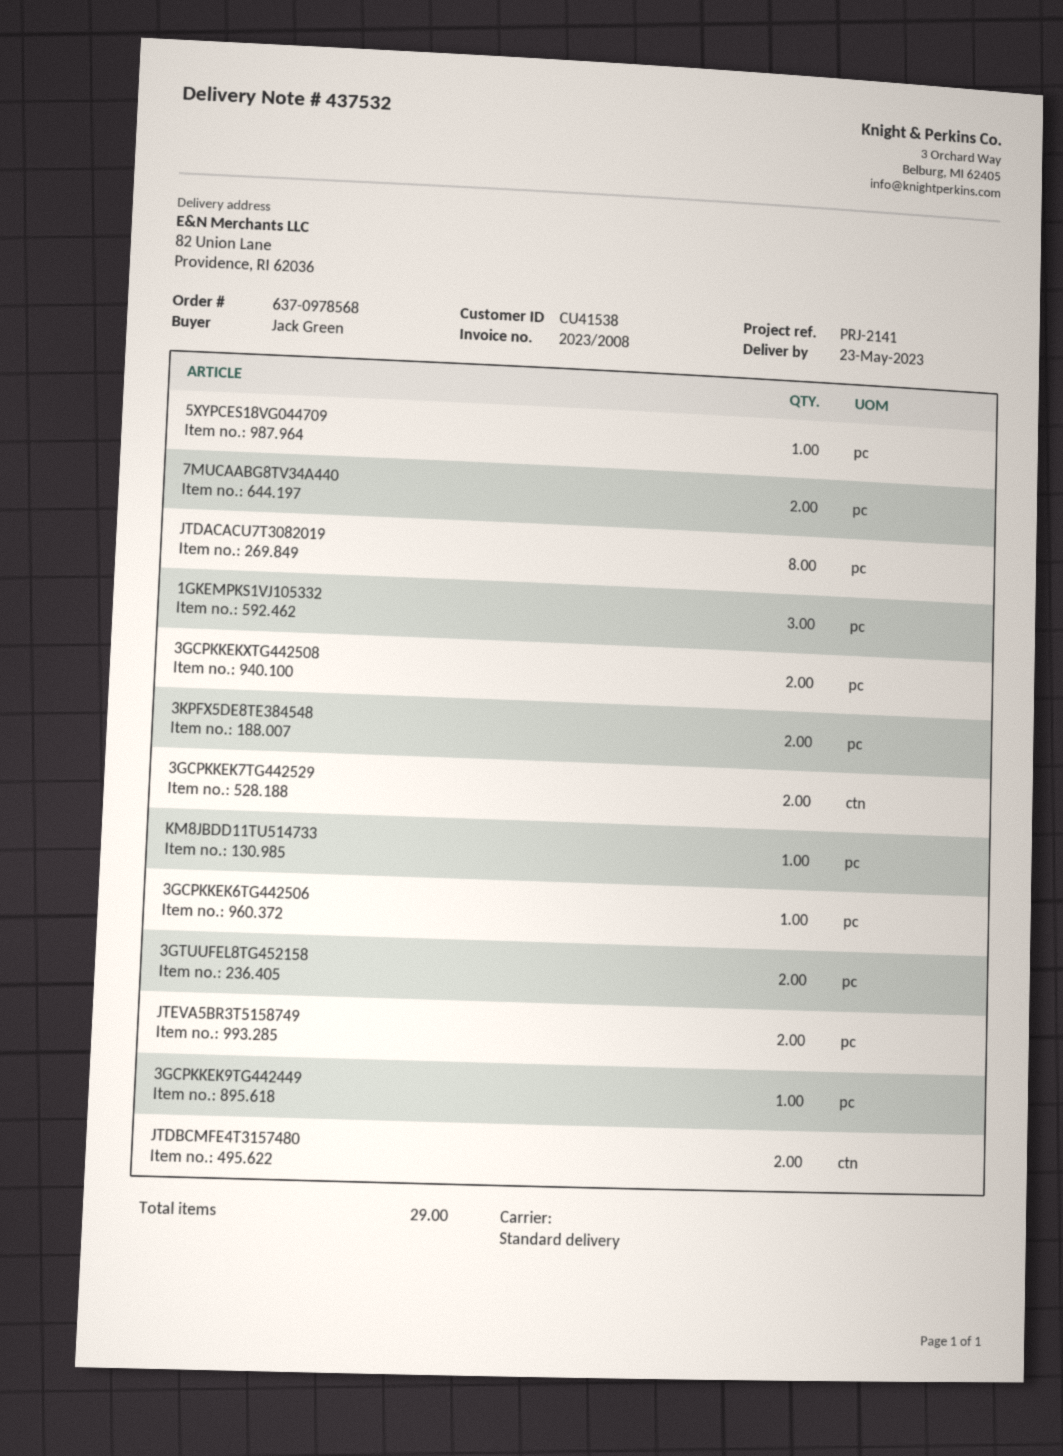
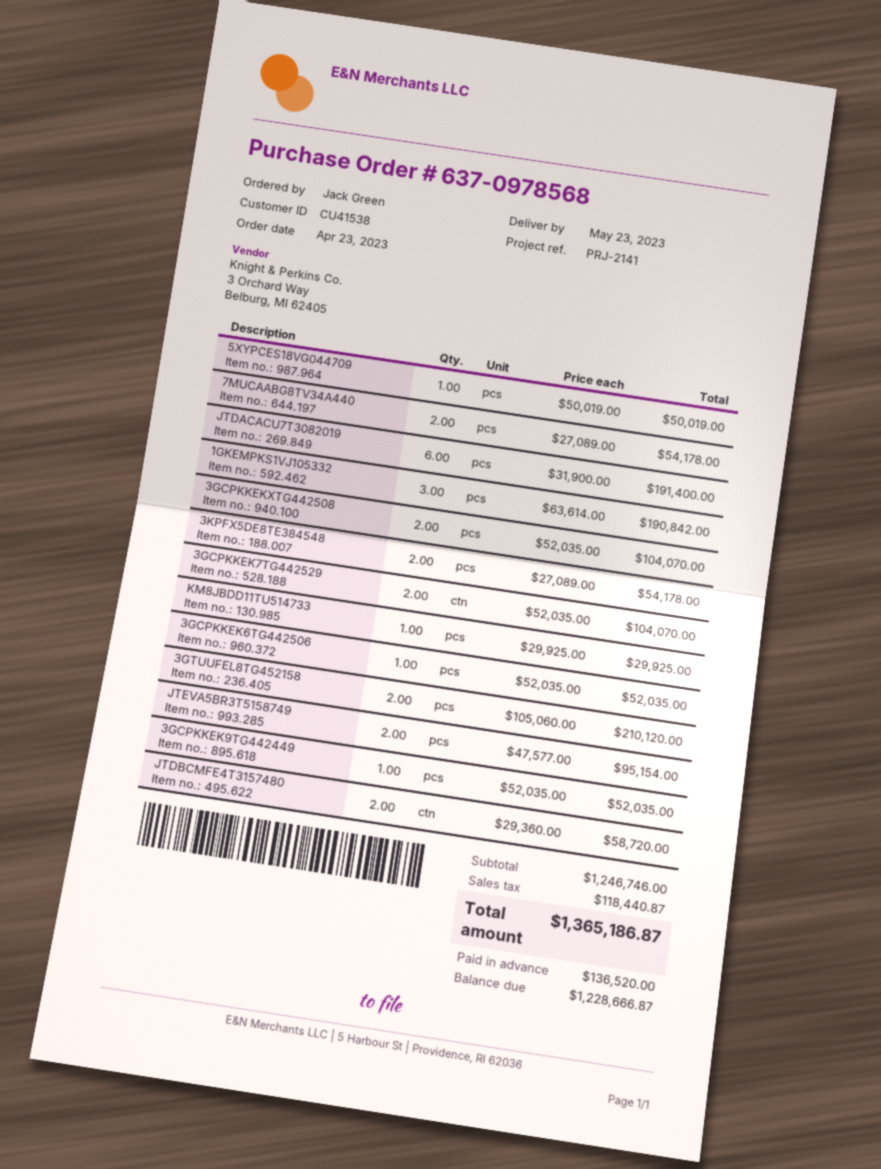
JTDACACU7T3082019: 8 -> 6

